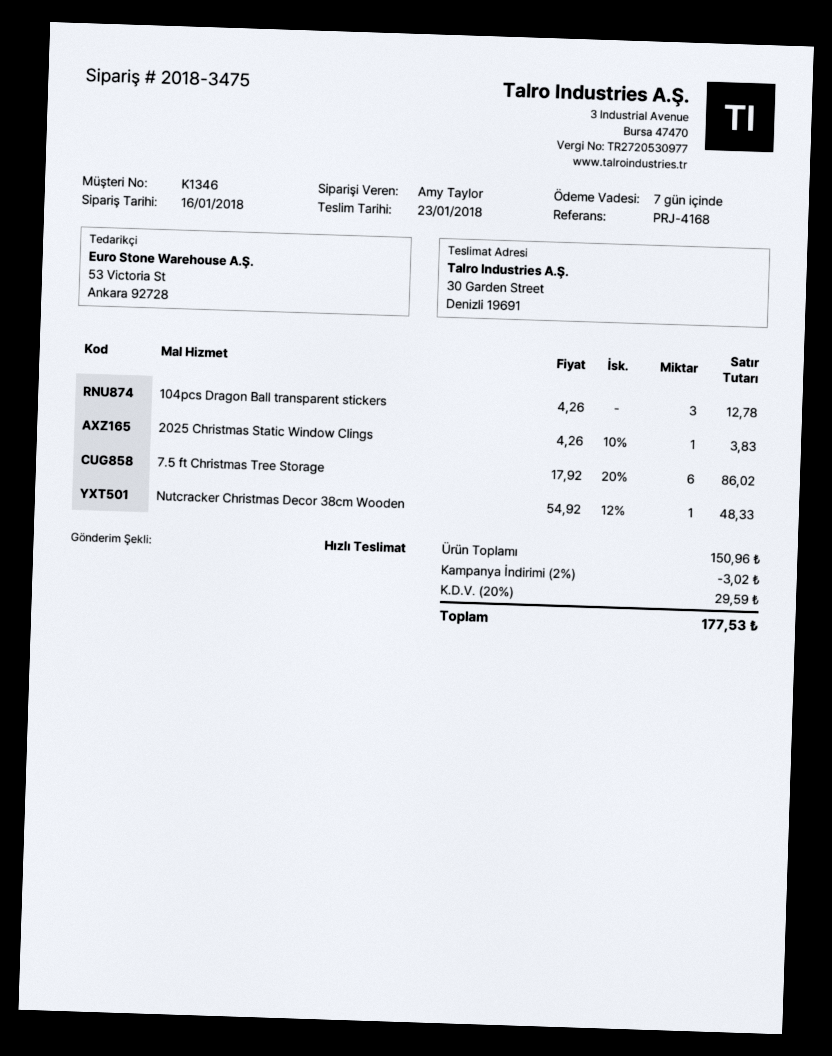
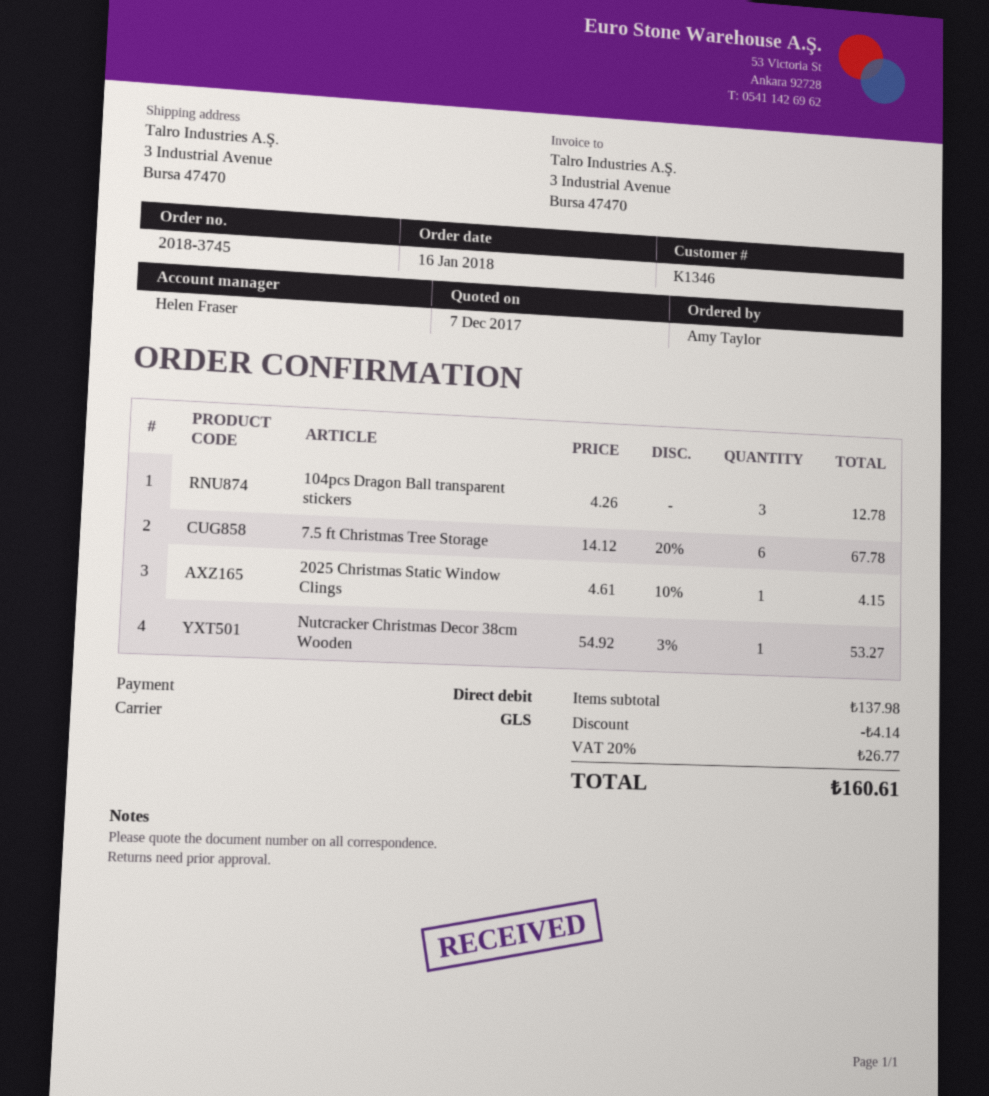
order number: 2018-3475 -> 2018-3745
shipping method: express -> GLS
ship to: 30 Garden Street, Denizli 19691 -> 3 Industrial Avenue, Bursa 47470
2025 Christmas Static Window Clings: 1 x 4.26 - 10% = 3.83 -> 1 x 4.61 - 10% = 4.15
7.5 ft Christmas Tree Storage: 6 x 17.92 - 20% = 86.02 -> 6 x 14.12 - 20% = 67.78
Nutcracker Christmas Decor 38cm Wooden: 1 x 54.92 - 12% = 48.33 -> 1 x 54.92 - 3% = 53.27
subtotal: 150.96 -> 137.98
discount: 3.02 -> 4.14
tax: 20% = 29.59 -> 20% = 26.77
total: 177.53 -> 160.61

